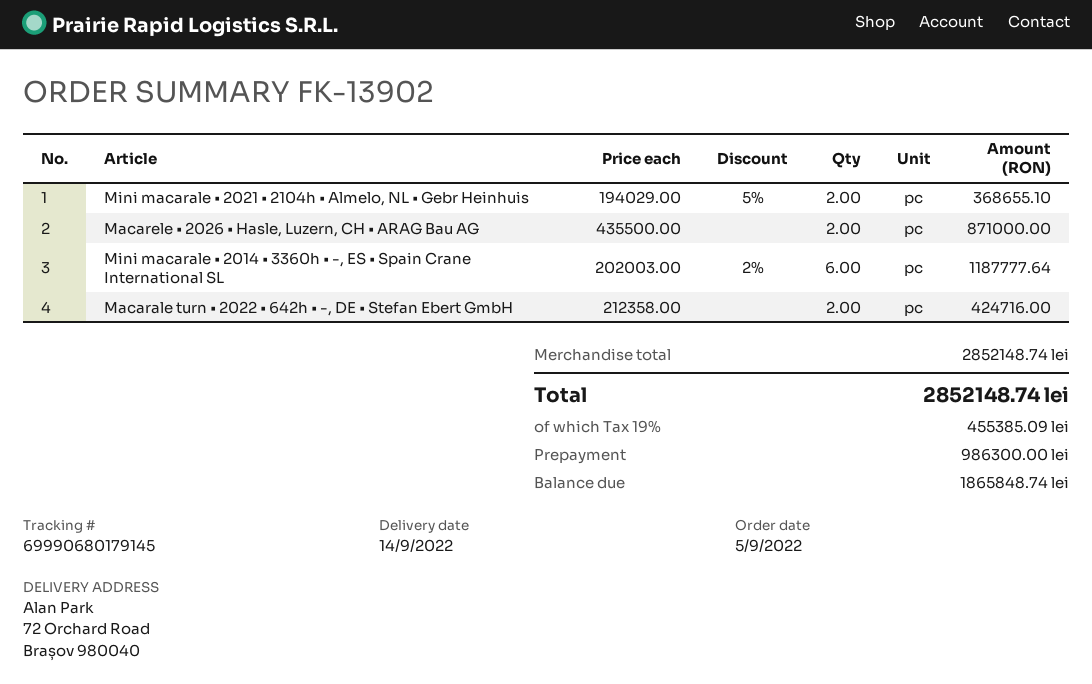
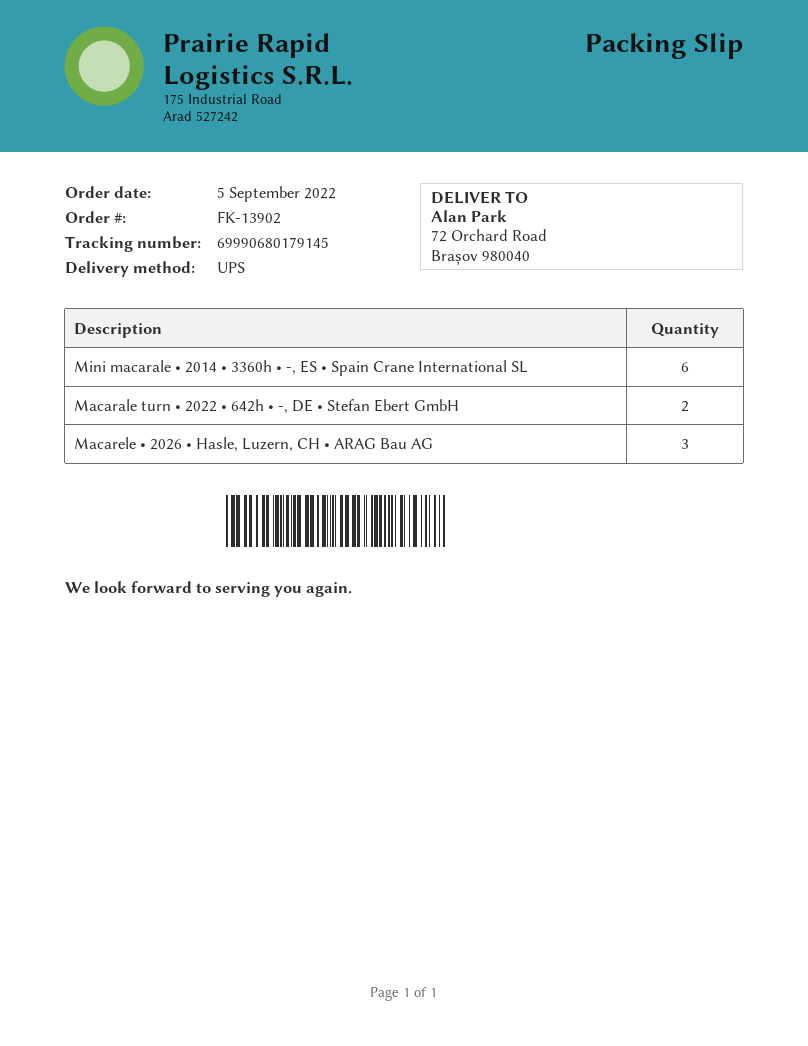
Mini macarale • 2021 • 2104h • Almelo, NL • Gebr Heinhuis: 2 -> none
Macarele • 2026 • Hasle, Luzern, CH • ARAG Bau AG: 2 -> 3

